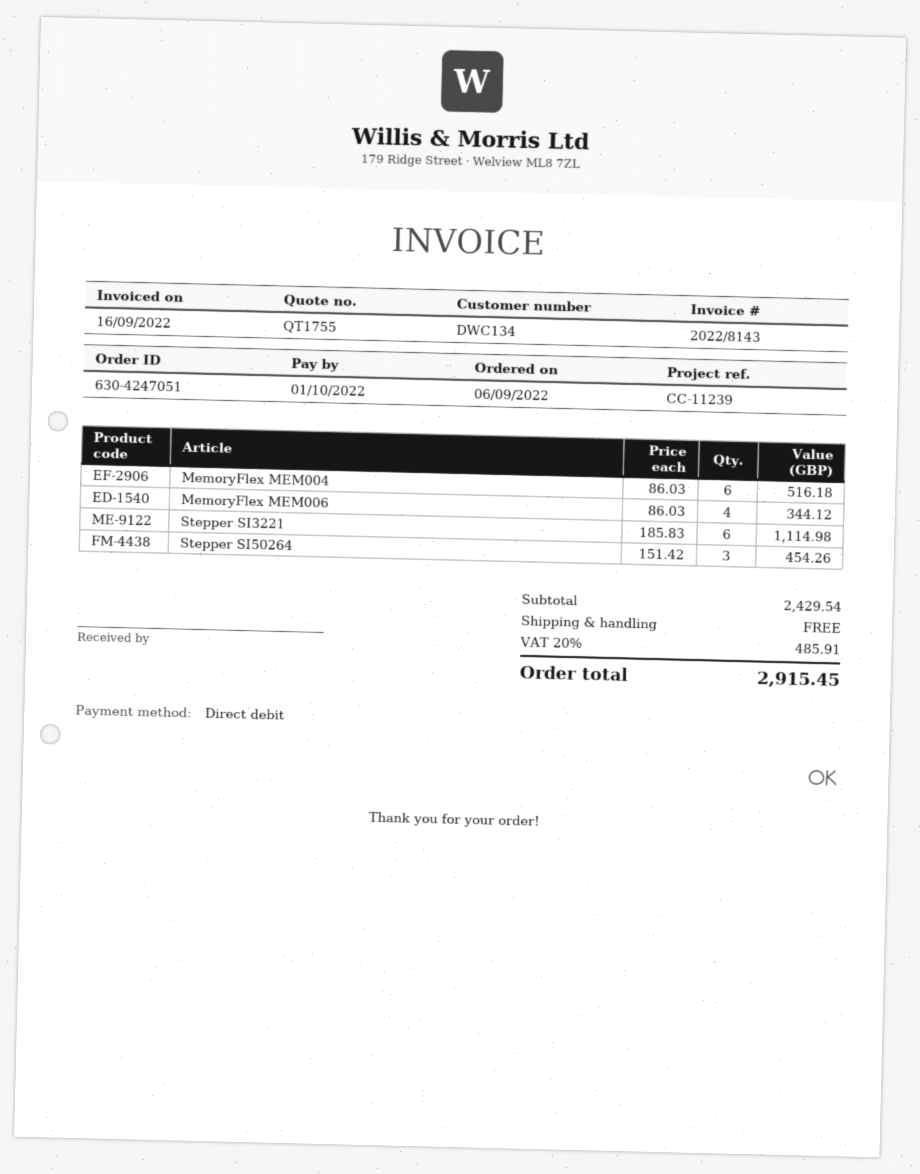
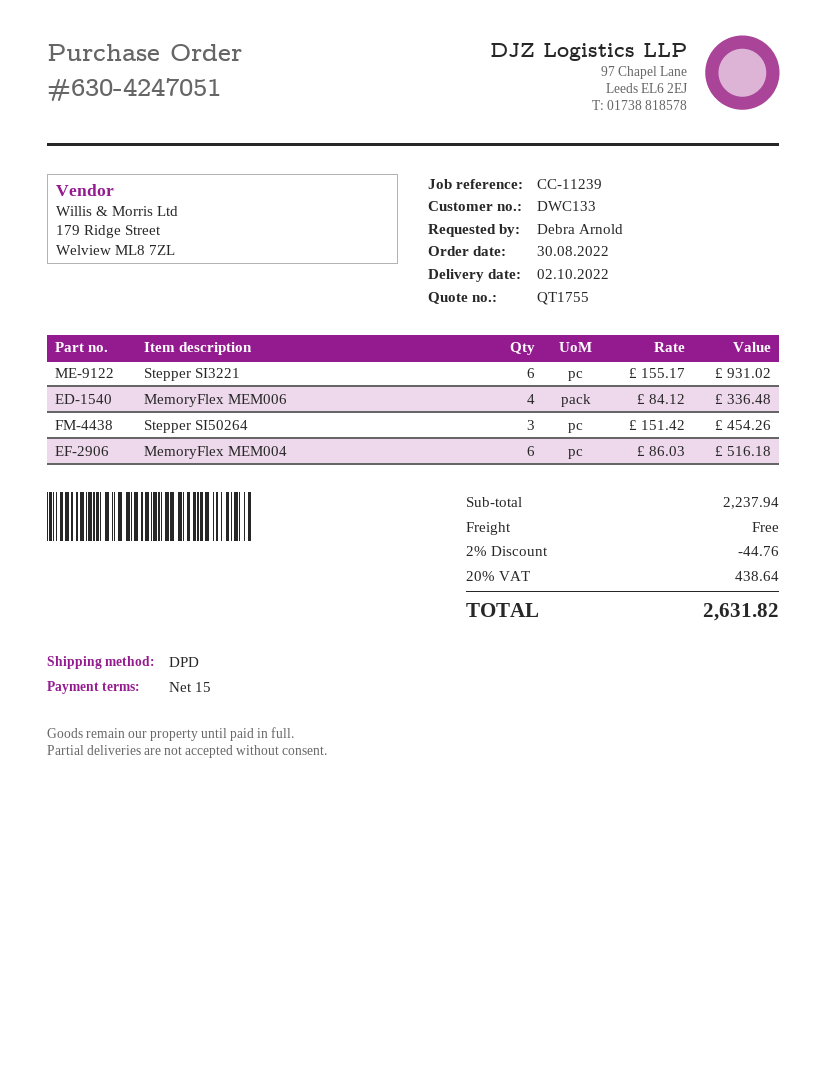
order date: 2022-09-06 -> 2022-08-30
customer number: DWC134 -> DWC133
MemoryFlex MEM006: 4 x 86.03 = 344.12 -> 4 x 84.12 = 336.48
Stepper SI3221: 6 x 185.83 = 1114.98 -> 6 x 155.17 = 931.02
subtotal: 2429.54 -> 2237.94
discount: none -> 2% = 44.76
tax: 20% = 485.91 -> 20% = 438.64
total: 2915.45 -> 2631.82

